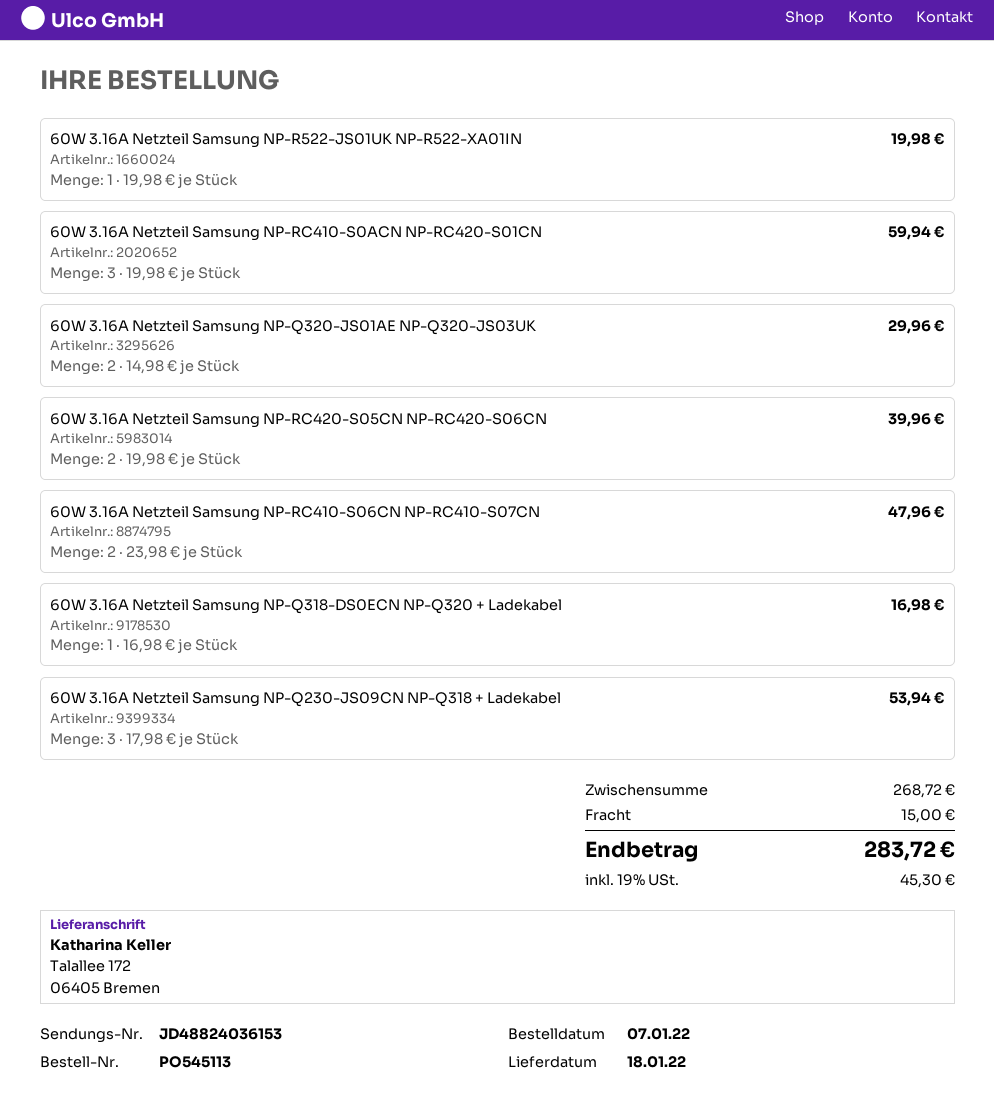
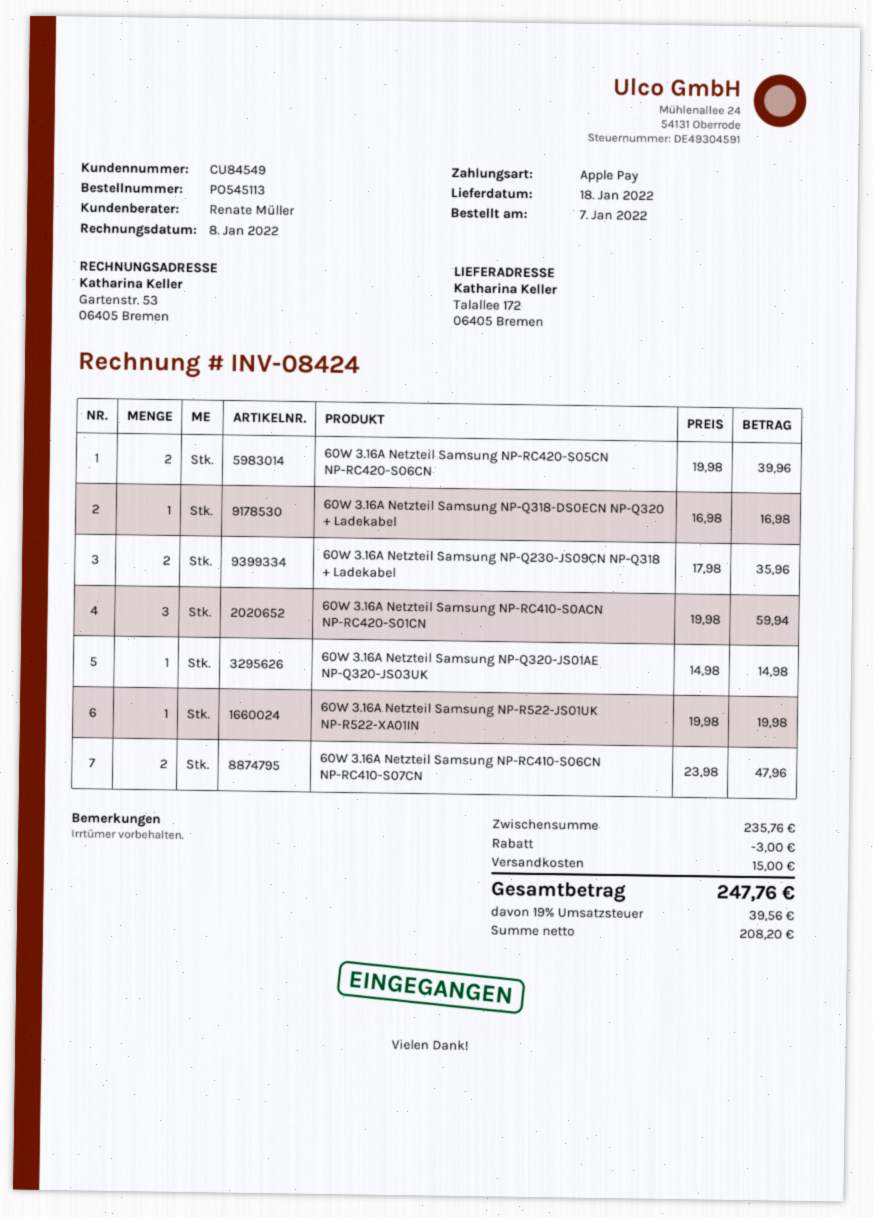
60W 3.16A Netzteil Samsung NP-Q320-JS01AE NP-Q320-JS03UK: 2 x 14.98 = 29.96 -> 1 x 14.98 = 14.98
60W 3.16A Netzteil Samsung NP-Q230-JS09CN NP-Q318 + Ladekabel: 3 x 17.98 = 53.94 -> 2 x 17.98 = 35.96
subtotal: 268.72 -> 235.76
discount: none -> 3.00
tax: 19% = 45.30 -> 19% = 39.56
total: 283.72 -> 247.76

